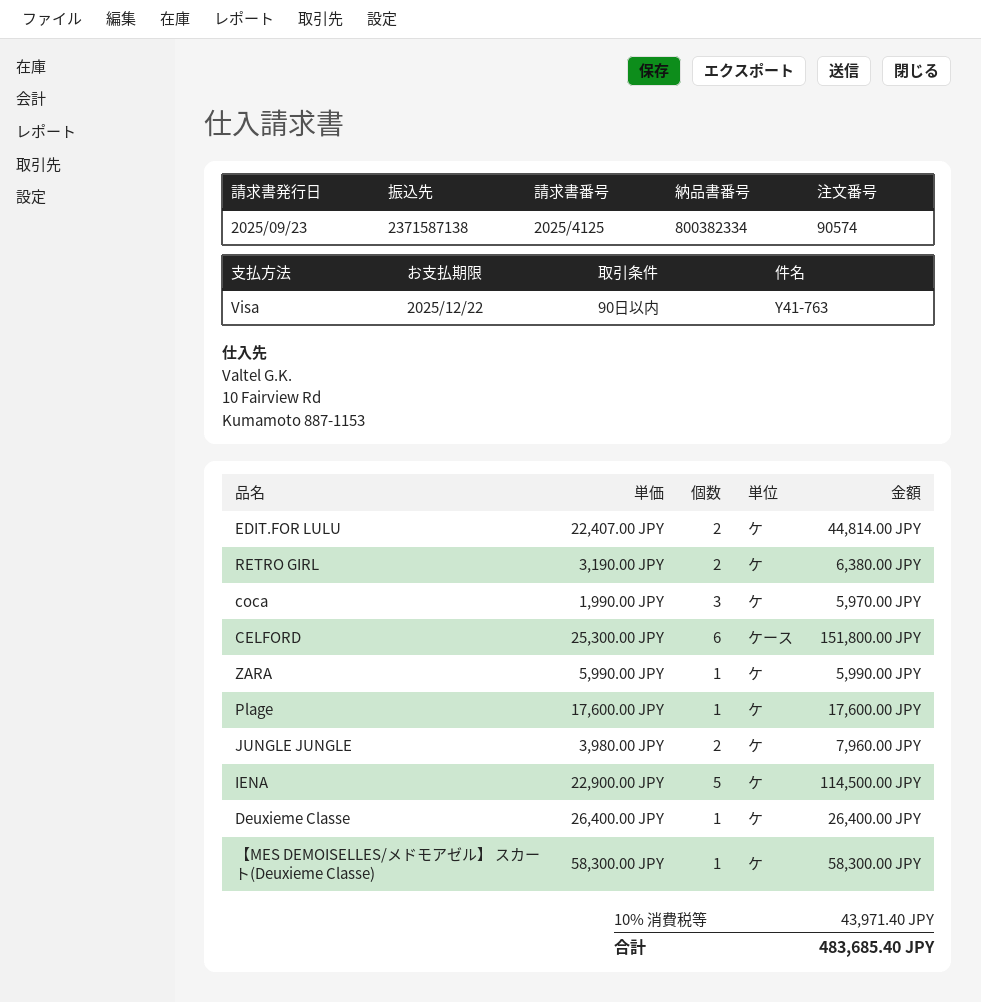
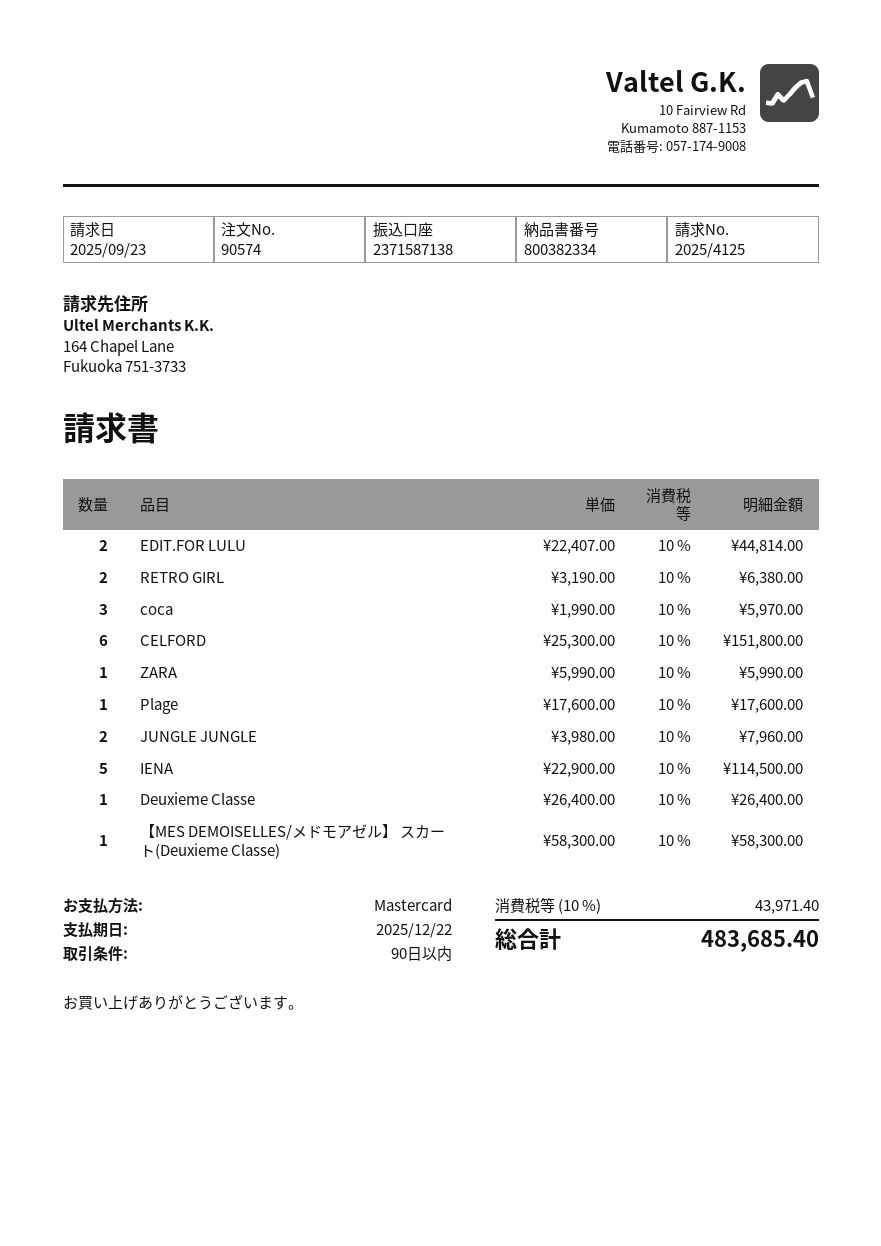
payment method: Visa -> Mastercard

